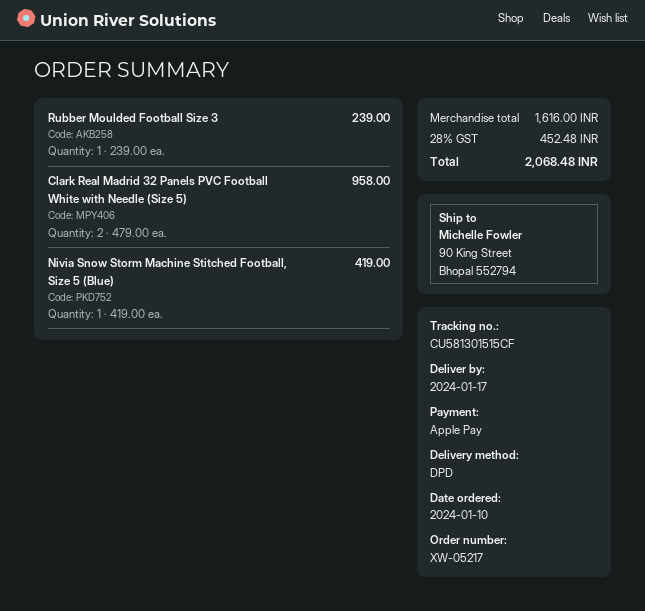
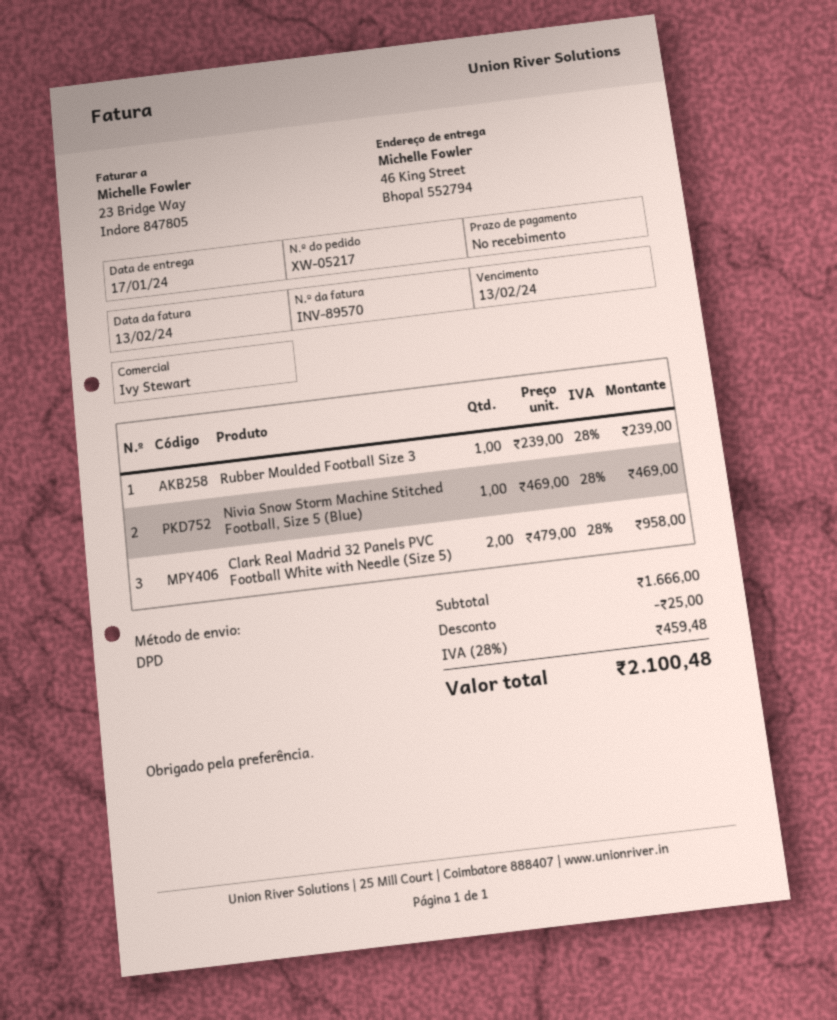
ship to: 90 King Street, Bhopal 552794 -> 46 King Street, Bhopal 552794
Nivia Snow Storm Machine Stitched Football, Size 5 (Blue): 1 x 419.00 = 419.00 -> 1 x 469.00 = 469.00
subtotal: 1616.00 -> 1666.00
discount: none -> 25.00
tax: 28% = 452.48 -> 28% = 459.48
total: 2068.48 -> 2100.48

